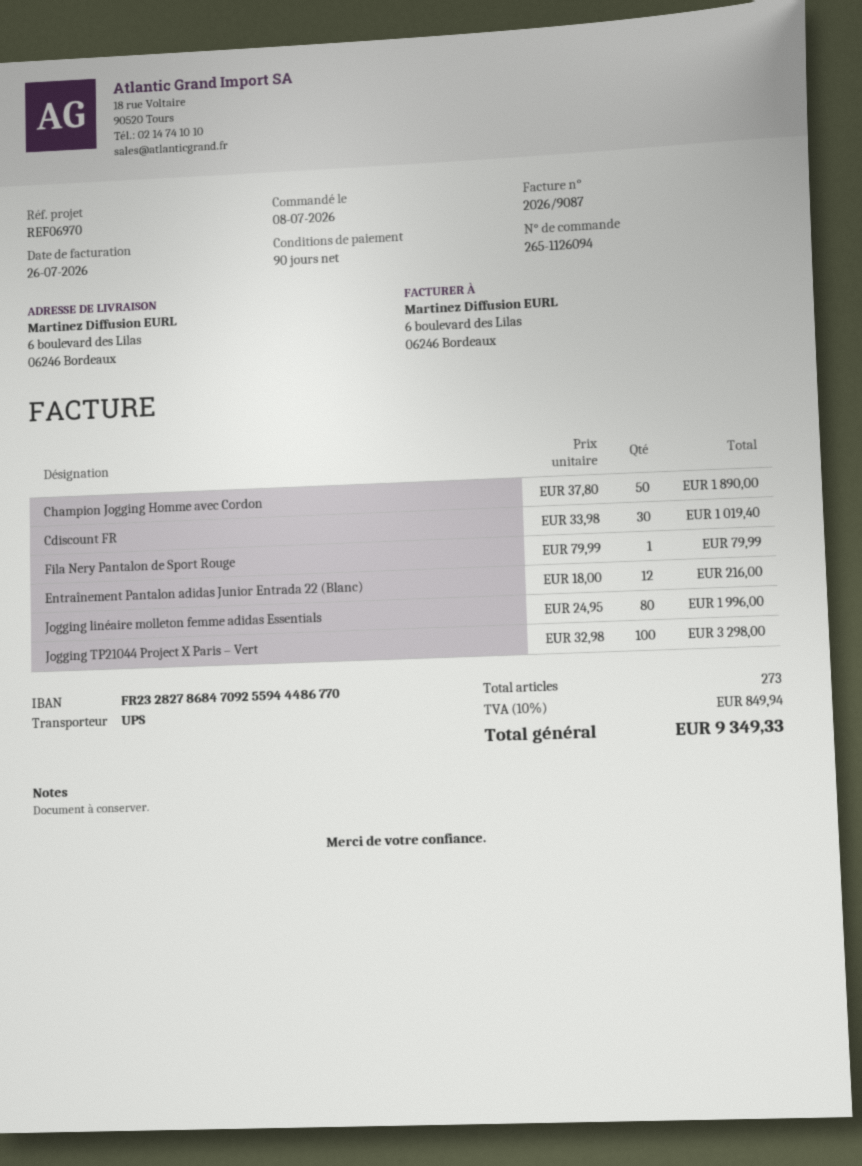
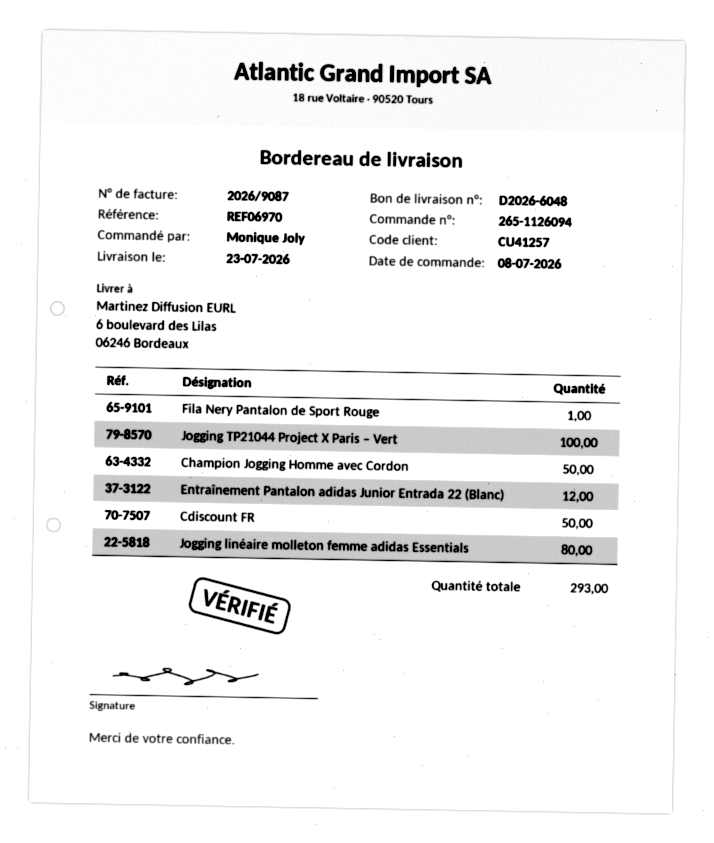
Cdiscount FR: 30 -> 50
total quantity: 273 -> 293

